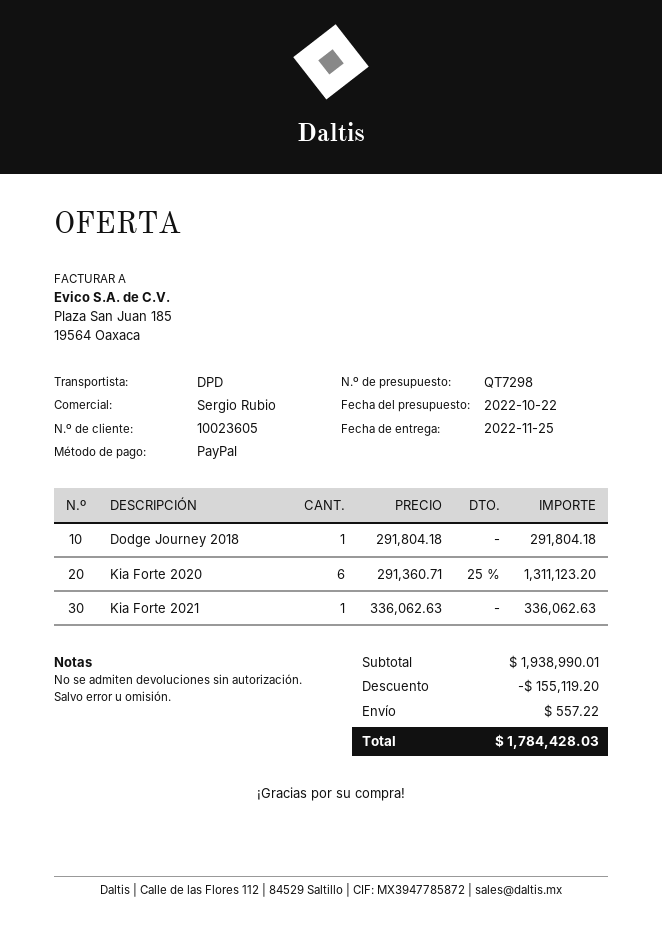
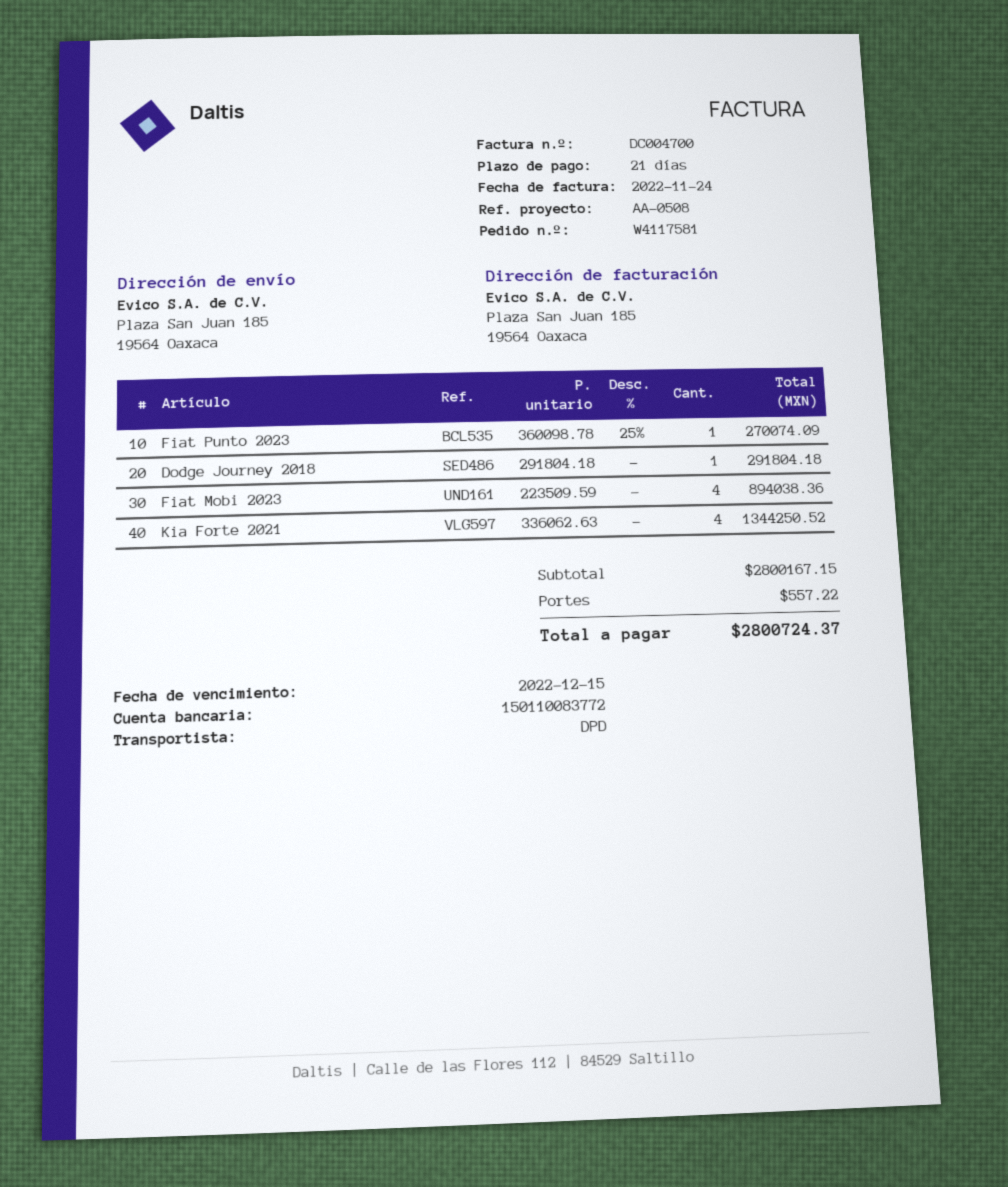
Kia Forte 2020: 6 x 291360.71 - 25% = 1311123.20 -> none
Kia Forte 2021: 1 x 336062.63 = 336062.63 -> 4 x 336062.63 = 1344250.52
Fiat Punto 2023: none -> 1 x 360098.78 - 25% = 270074.09
Fiat Mobi 2023: none -> 4 x 223509.59 = 894038.36
subtotal: 1938990.01 -> 2800167.15
discount: 155119.20 -> none
total: 1784428.03 -> 2800724.37

